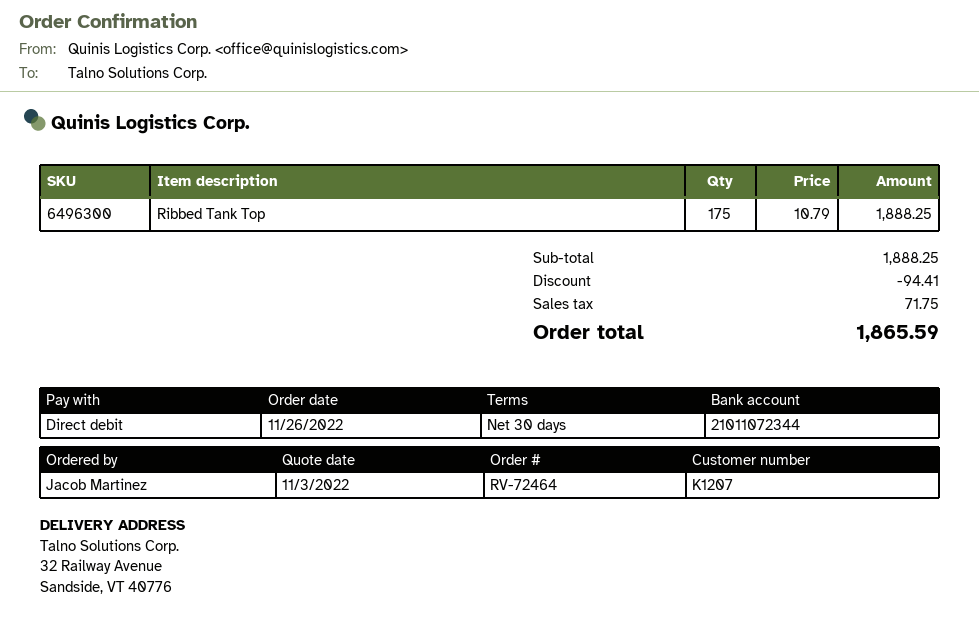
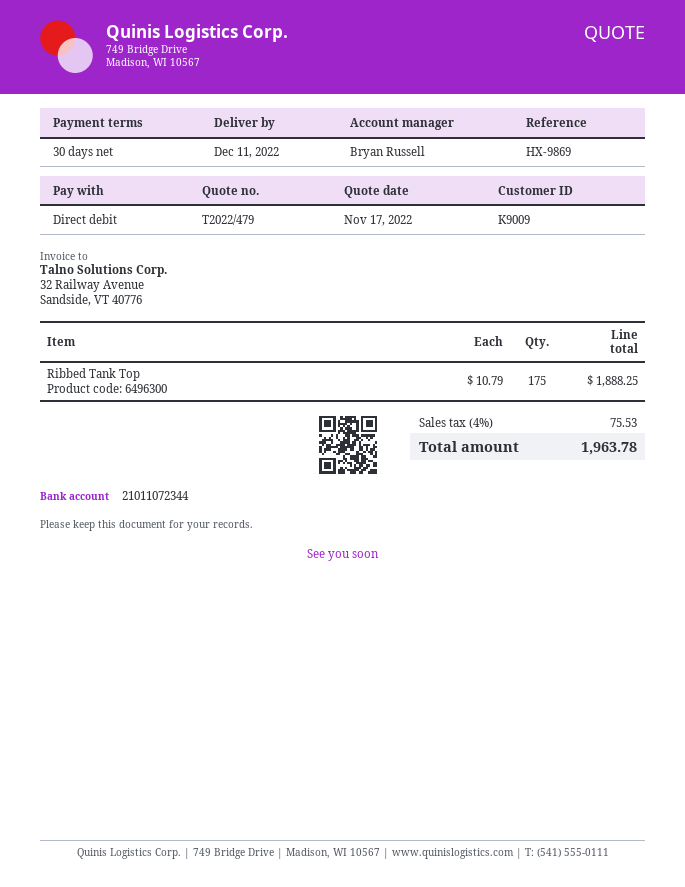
quote date: 2022-11-03 -> 2022-11-17
customer number: K1207 -> K9009
discount: 94.41 -> none
tax: 71.75 -> 75.53
total: 1865.59 -> 1963.78

